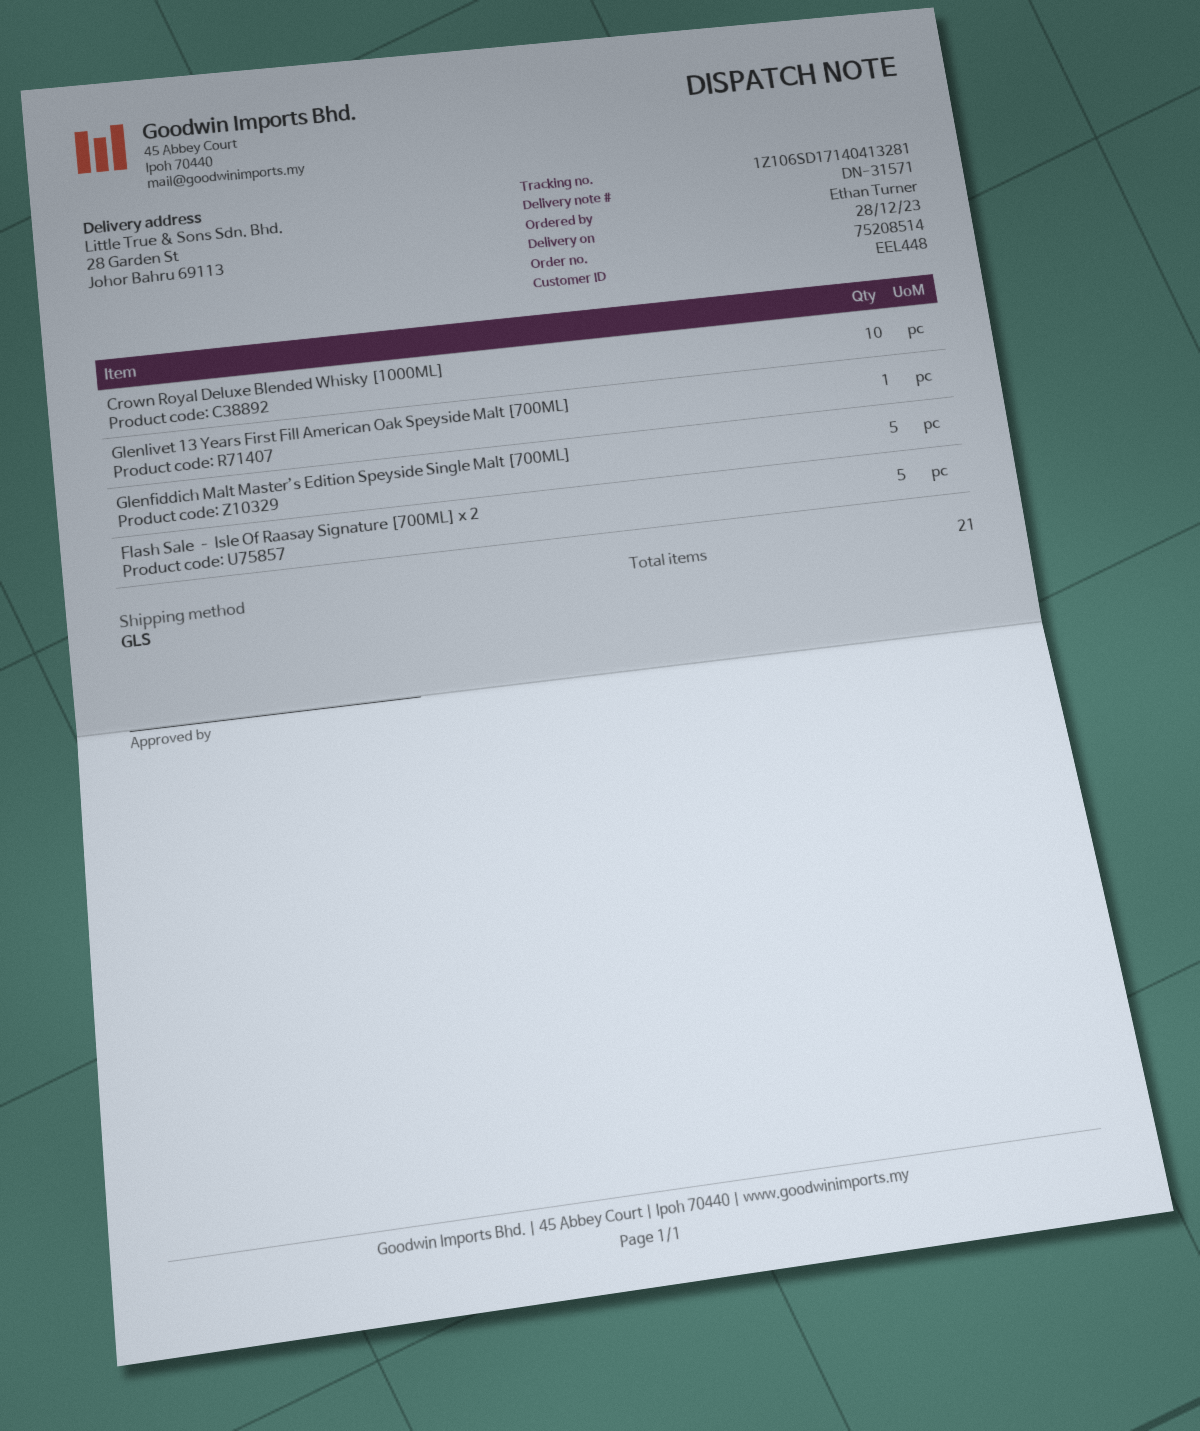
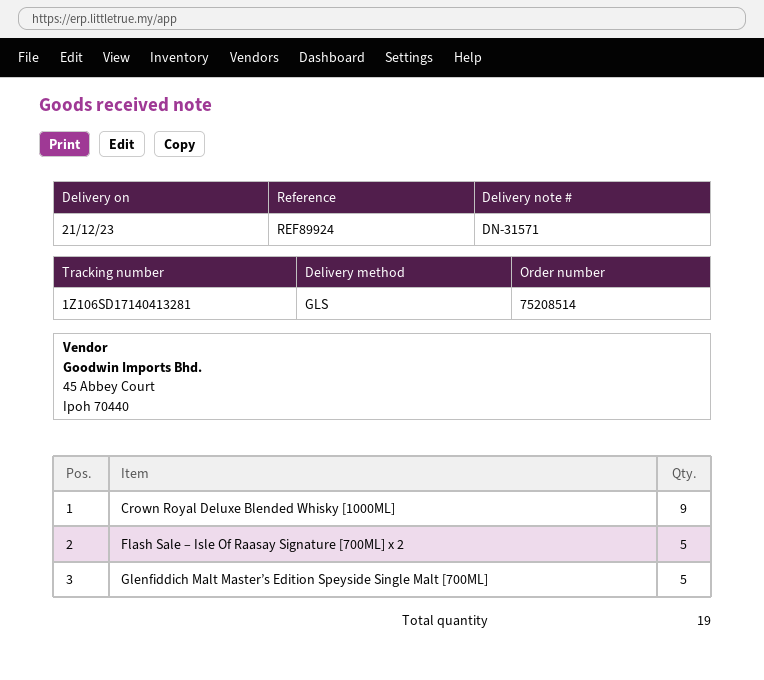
delivery date: 2023-12-28 -> 2023-12-21
Crown Royal Deluxe Blended Whisky [1000ML]: 10 -> 9
Glenlivet 13 Years First Fill American Oak Speyside Malt [700ML]: 1 -> none
total quantity: 21 -> 19

